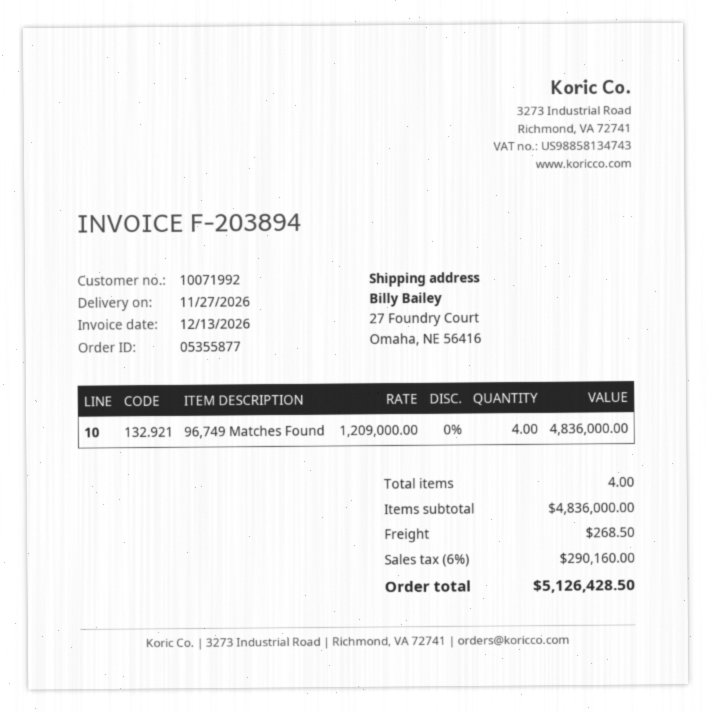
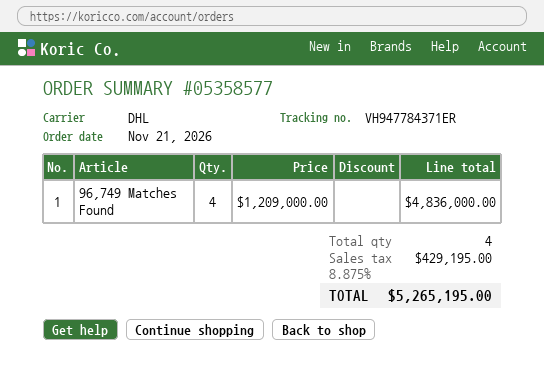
order number: 05355877 -> 05358577
shipping: 268.50 -> none
tax: 6% = 290160.00 -> 8.875% = 429195.00
total: 5126428.50 -> 5265195.00

